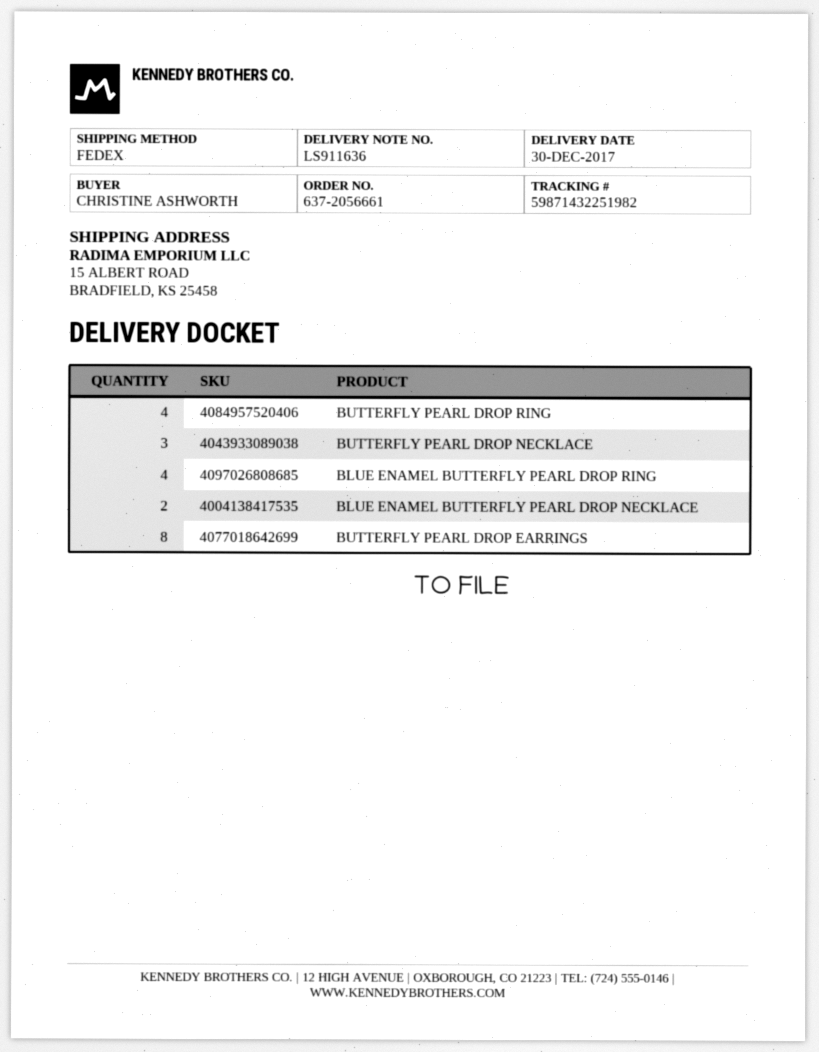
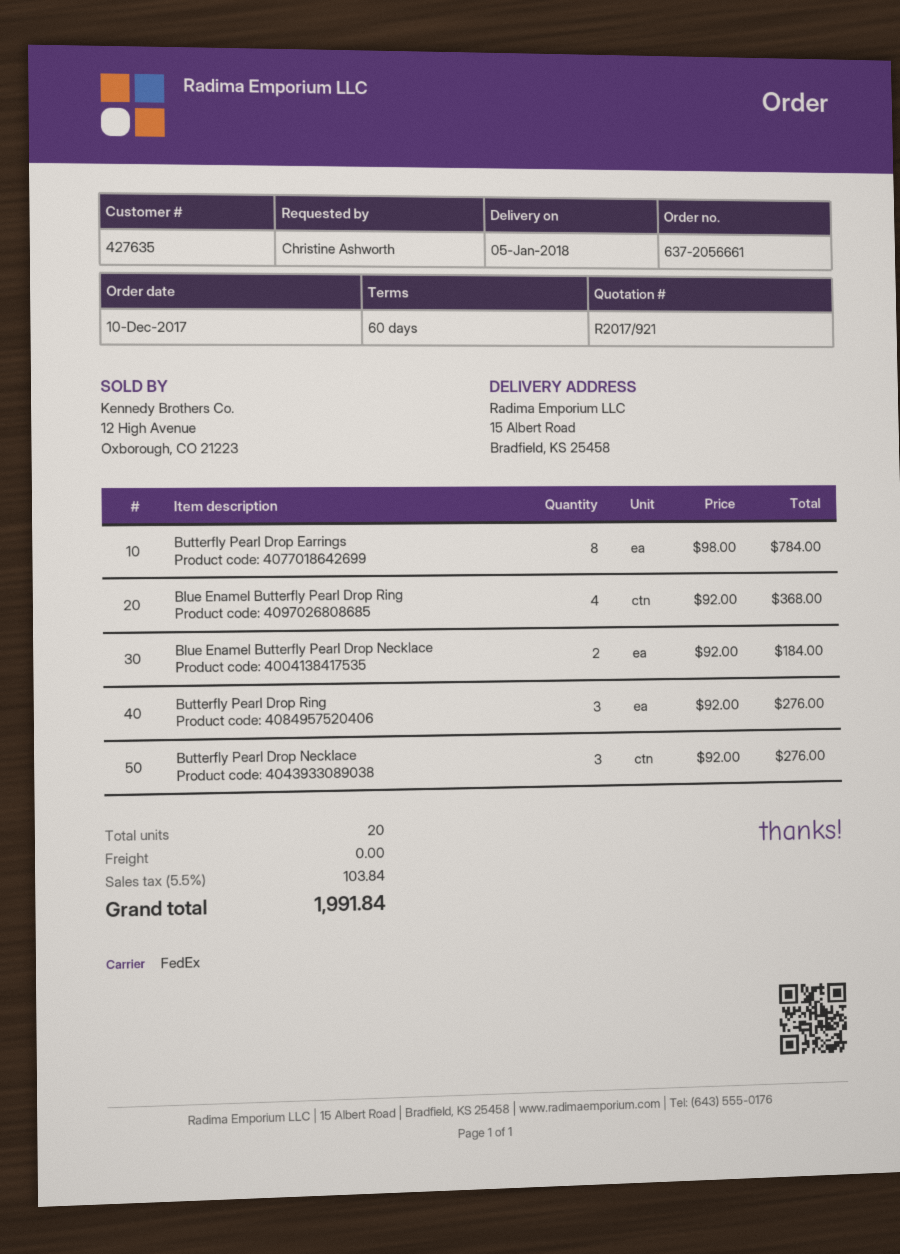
delivery date: 2017-12-30 -> 2018-01-05
BUTTERFLY PEARL DROP RING: 4 -> 3

